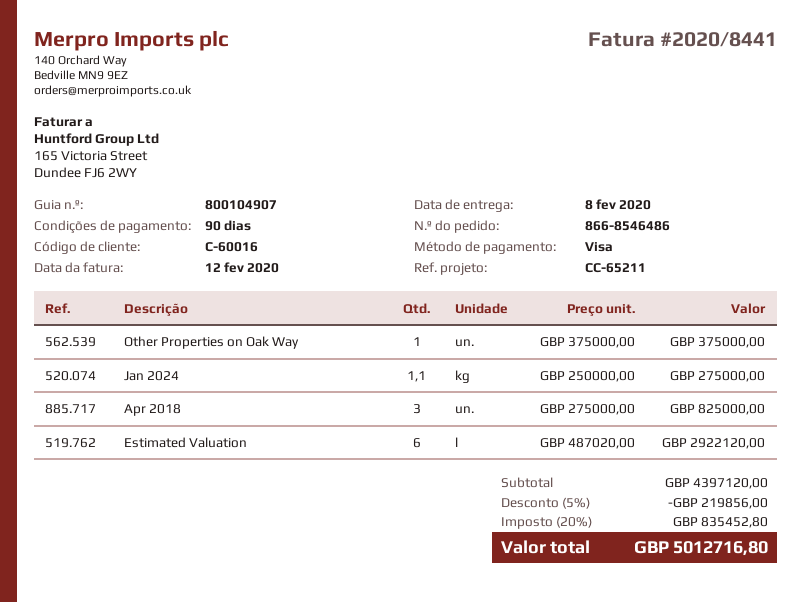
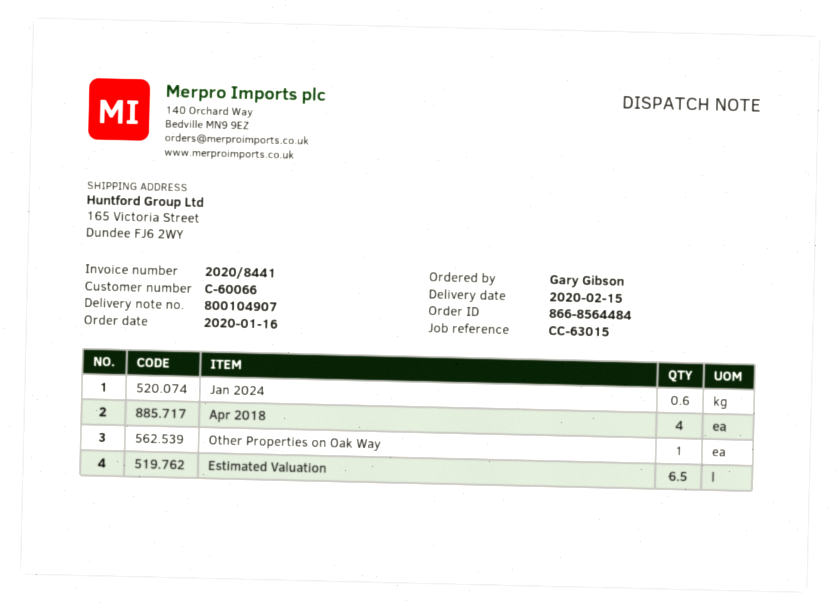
order number: 866-8546486 -> 866-8564484
delivery date: 2020-02-08 -> 2020-02-15
customer number: C-60016 -> C-60066
reference: CC-65211 -> CC-63015
Jan 2024: 1.1 -> 0.6
Apr 2018: 3 -> 4
Estimated Valuation: 6 -> 6.5

